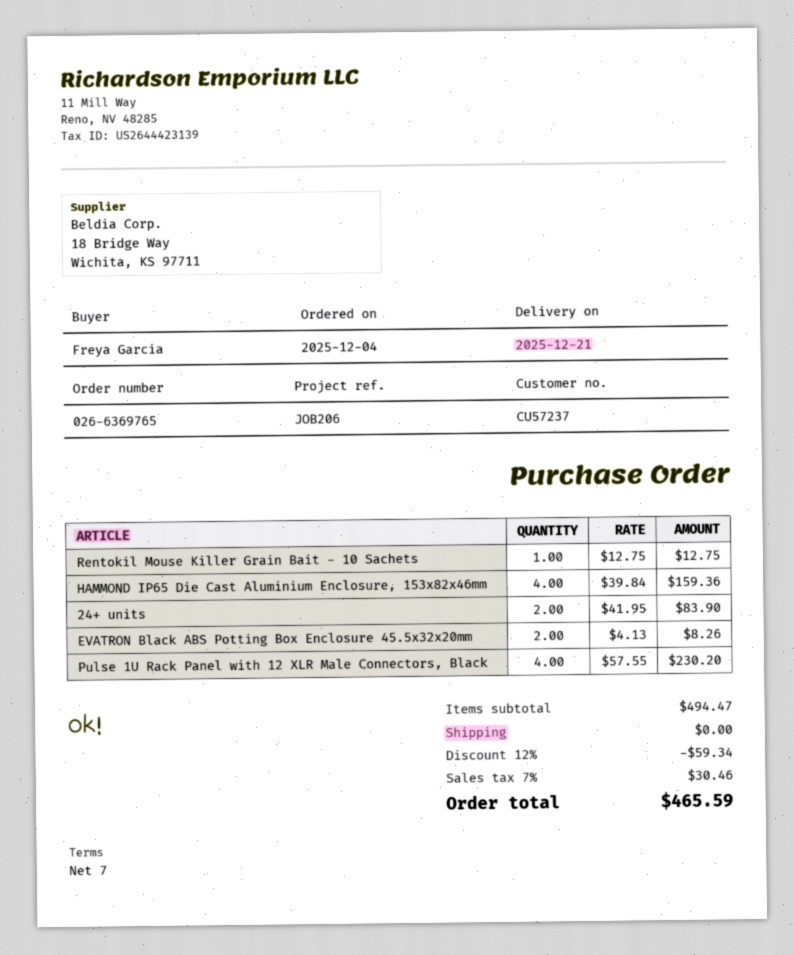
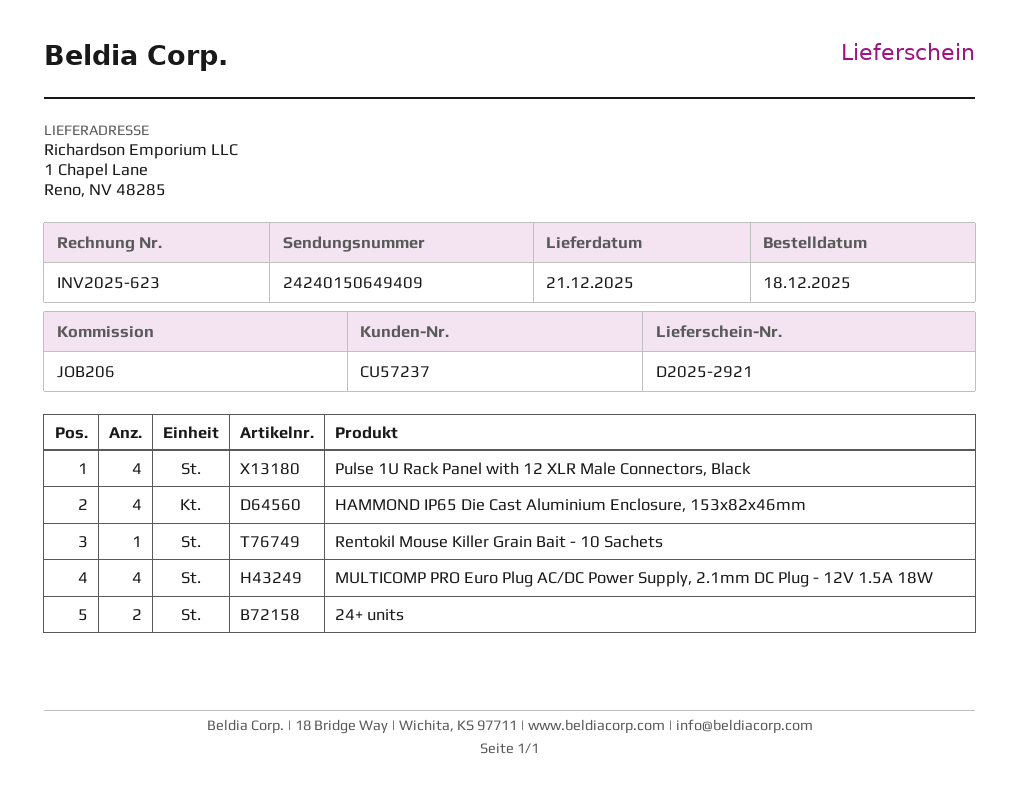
order date: 2025-12-04 -> 2025-12-18
EVATRON Black ABS Potting Box Enclosure 45.5x32x20mm: 2 -> none
MULTICOMP PRO Euro Plug AC/DC Power Supply, 2.1mm DC Plug - 12V 1.5A 18W: none -> 4

